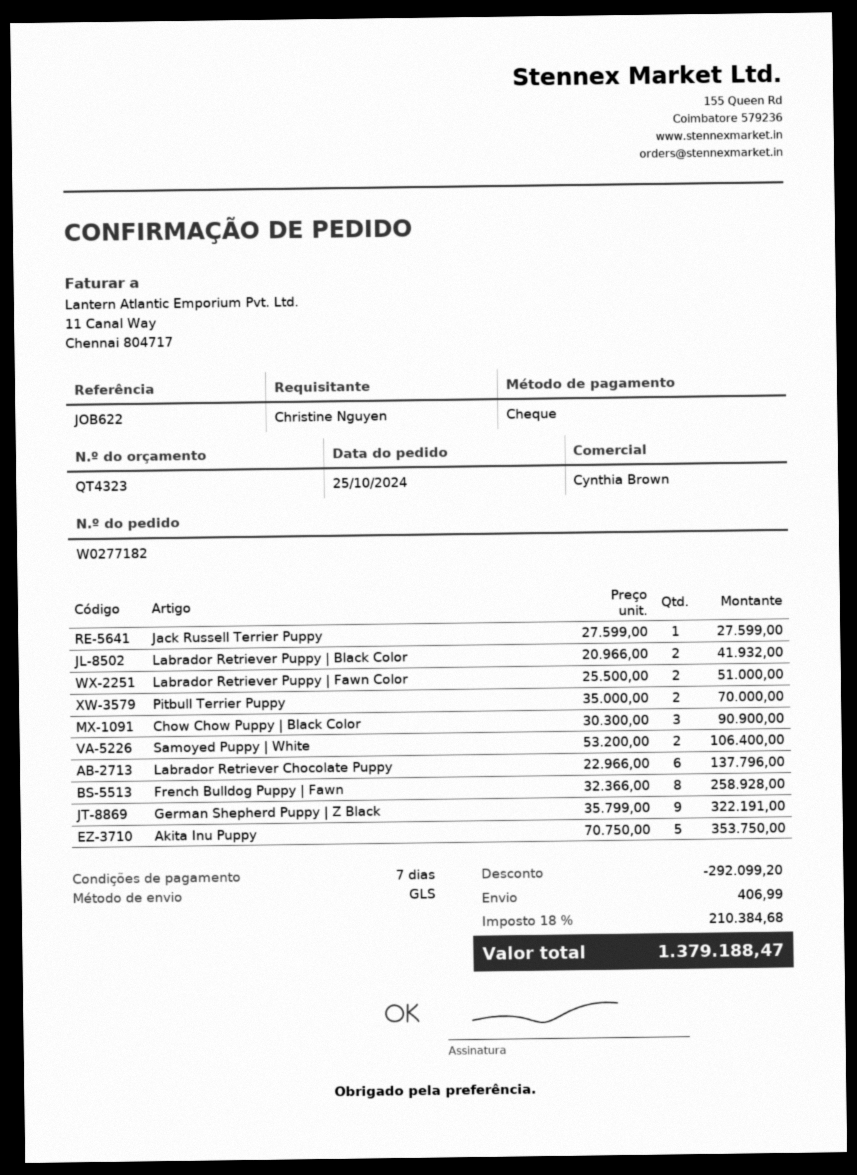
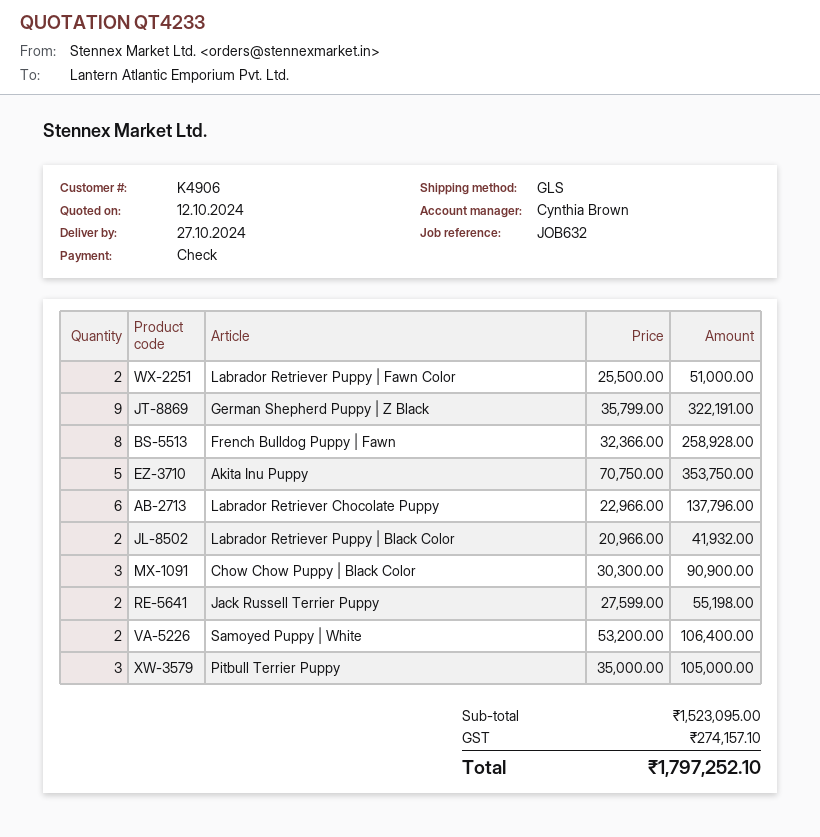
quote number: QT4323 -> QT4233
reference: JOB622 -> JOB632
Jack Russell Terrier Puppy: 1 x 27599.00 = 27599.00 -> 2 x 27599.00 = 55198.00
Pitbull Terrier Puppy: 2 x 35000.00 = 70000.00 -> 3 x 35000.00 = 105000.00
discount: 292099.20 -> none
shipping: 406.99 -> none
tax: 210384.68 -> 274157.10
total: 1379188.47 -> 1797252.10

